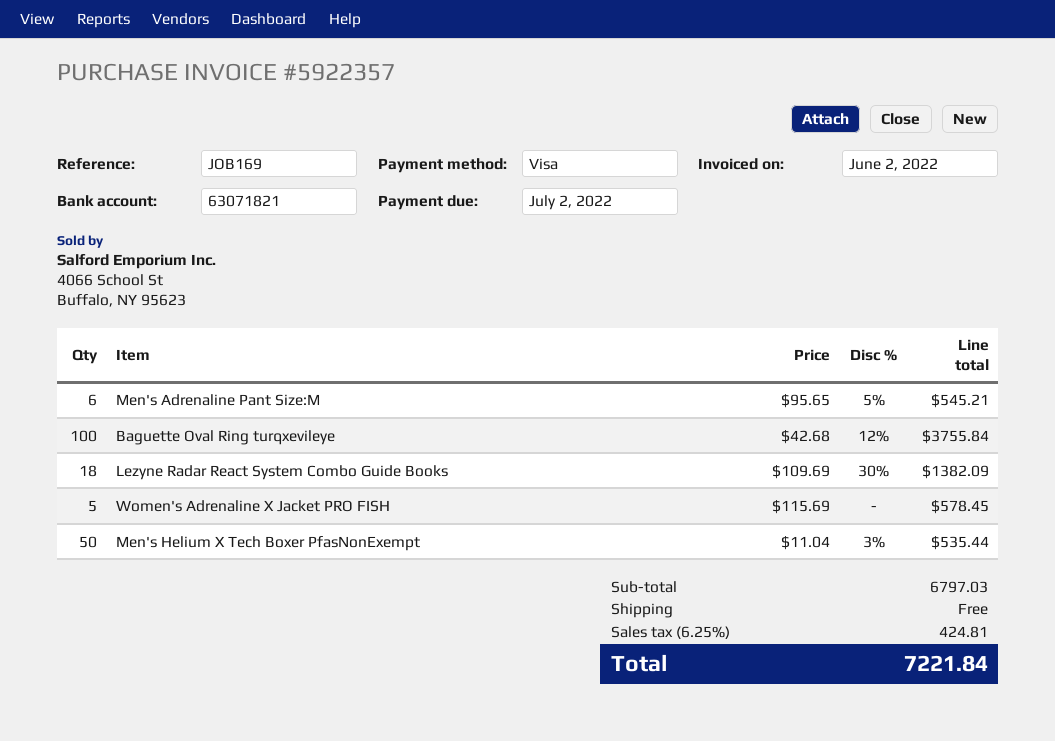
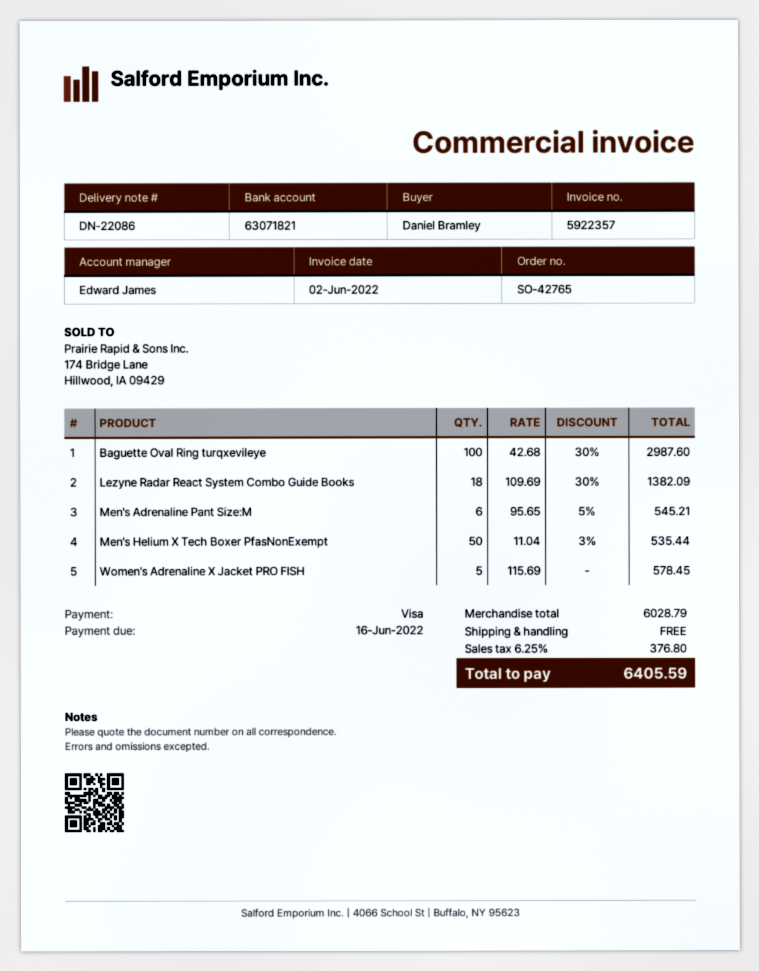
due date: 2022-07-02 -> 2022-06-16
Baguette Oval Ring turqxevileye: 100 x 42.68 - 12% = 3755.84 -> 100 x 42.68 - 30% = 2987.60
subtotal: 6797.03 -> 6028.79
tax: 6.25% = 424.81 -> 6.25% = 376.80
total: 7221.84 -> 6405.59

